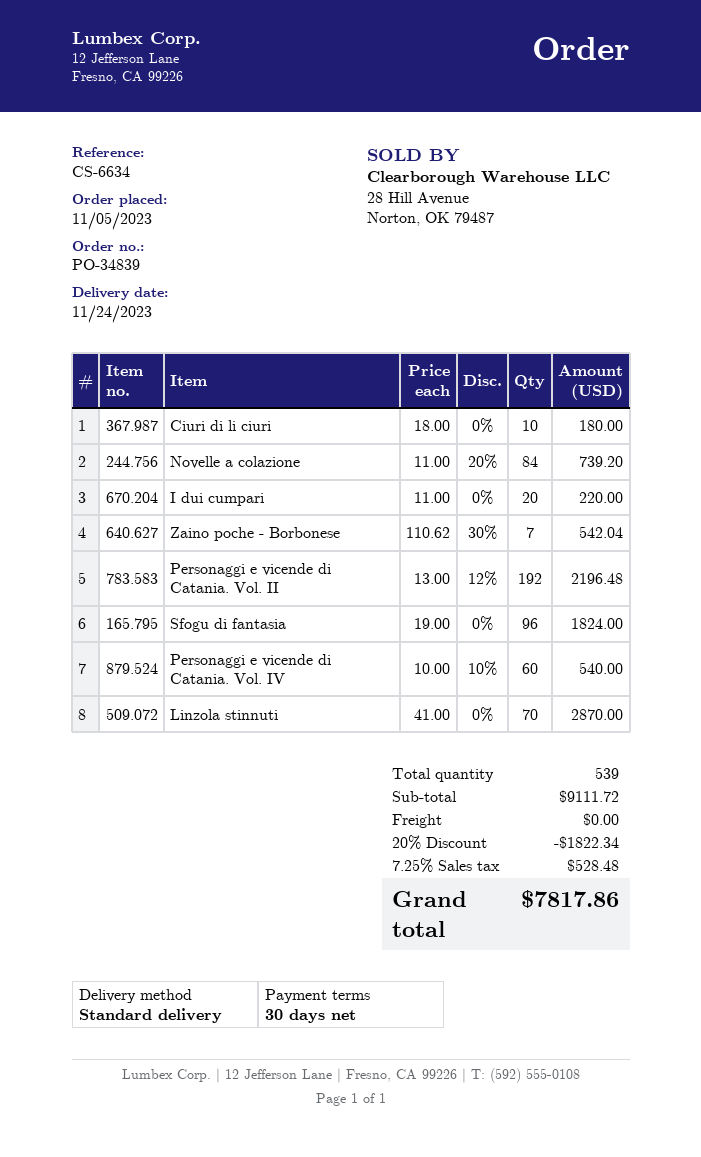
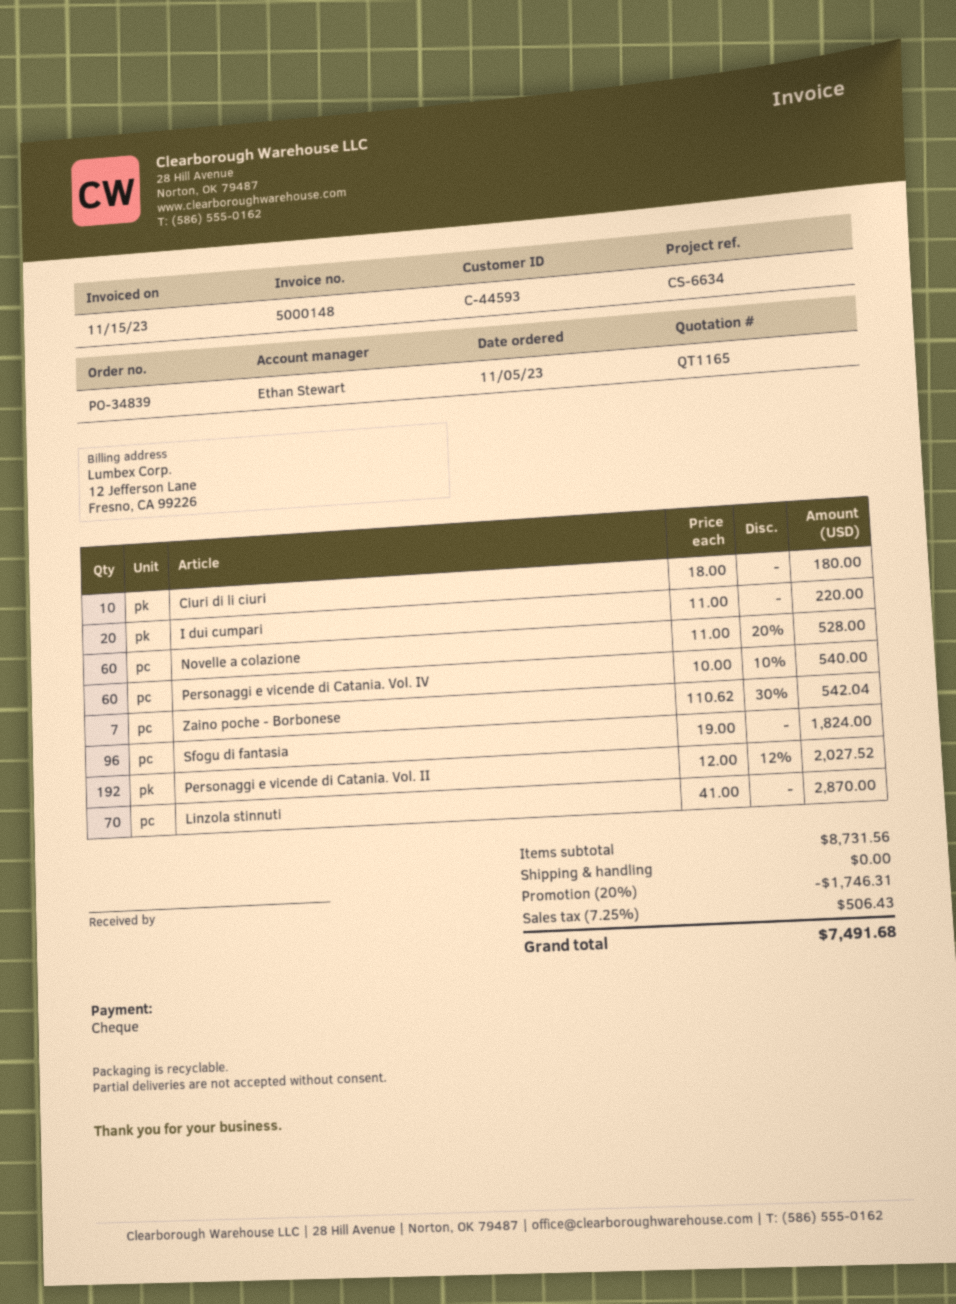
Novelle a colazione: 84 x 11.00 - 20% = 739.20 -> 60 x 11.00 - 20% = 528.00
Personaggi e vicende di Catania. Vol. II: 192 x 13.00 - 12% = 2196.48 -> 192 x 12.00 - 12% = 2027.52
subtotal: 9111.72 -> 8731.56
discount: 20% = 1822.34 -> 20% = 1746.31
tax: 7.25% = 528.48 -> 7.25% = 506.43
total: 7817.86 -> 7491.68

